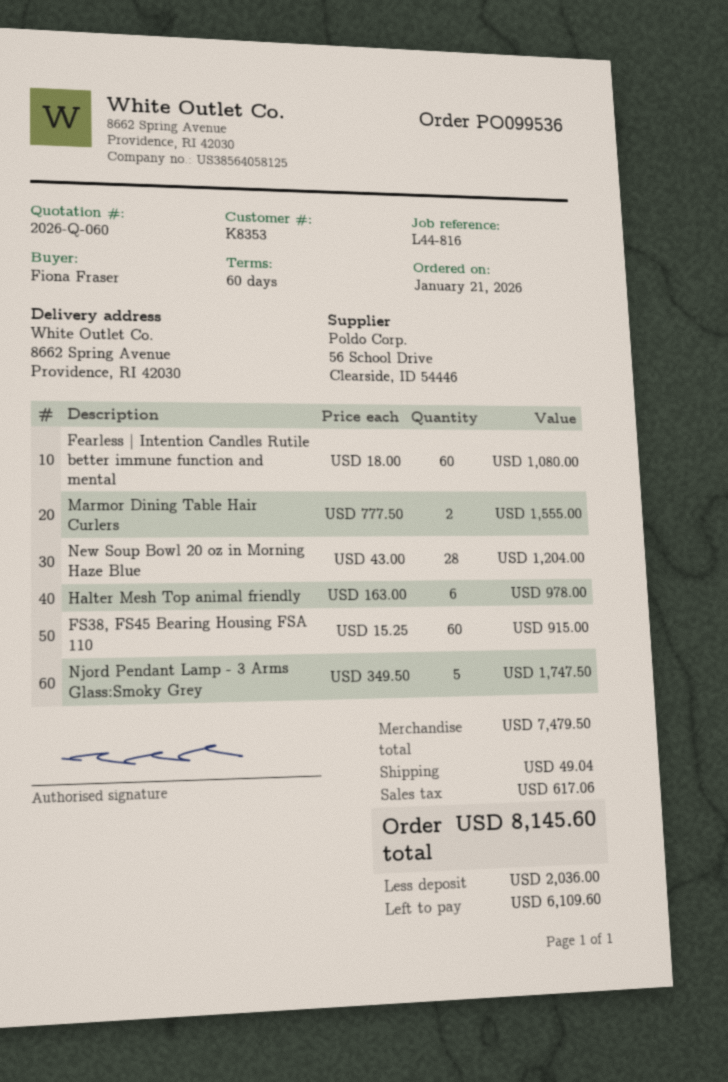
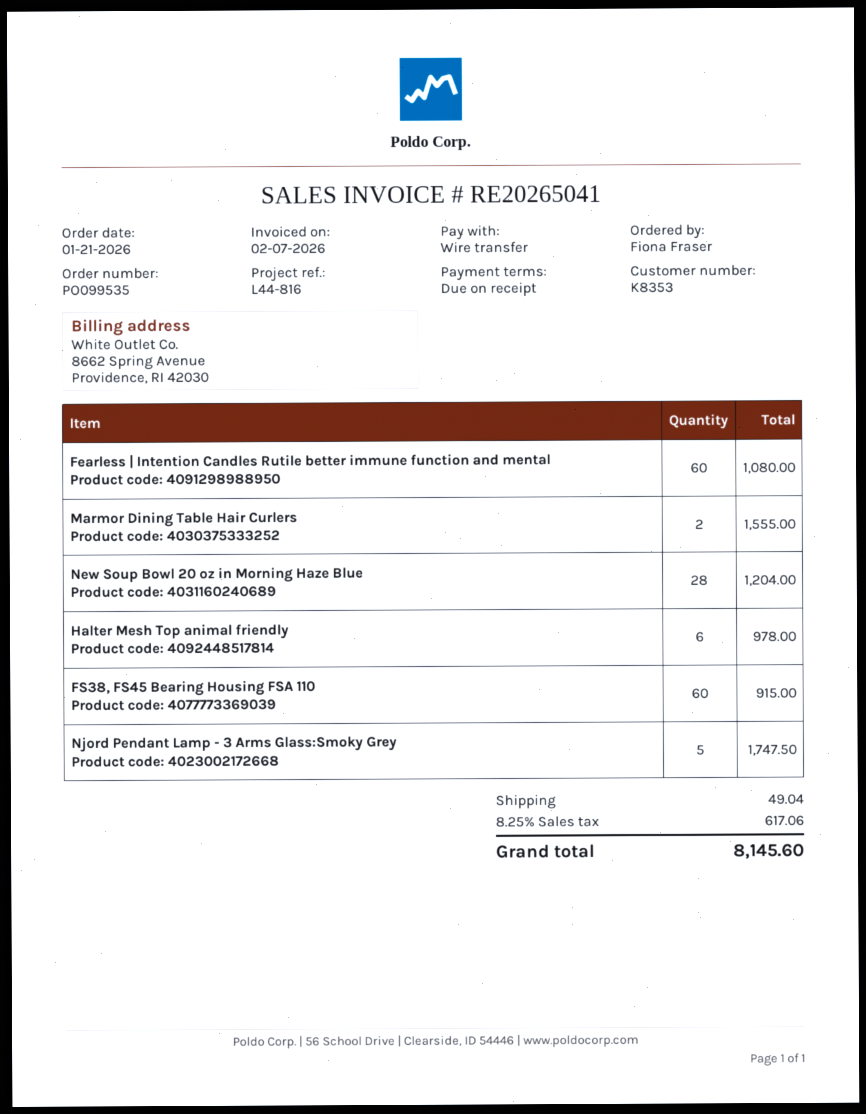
order number: PO099536 -> PO099535
payment terms: 60 days -> on receipt

